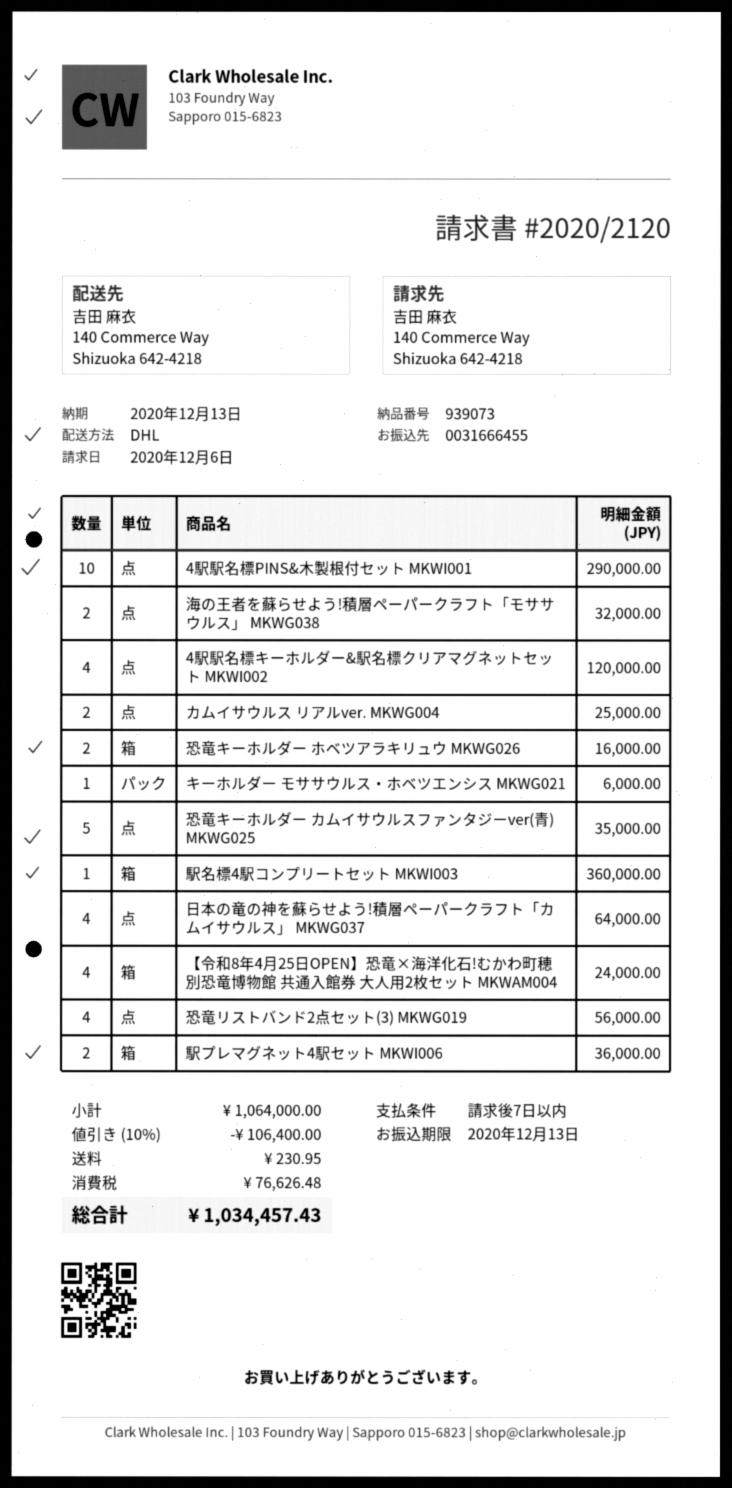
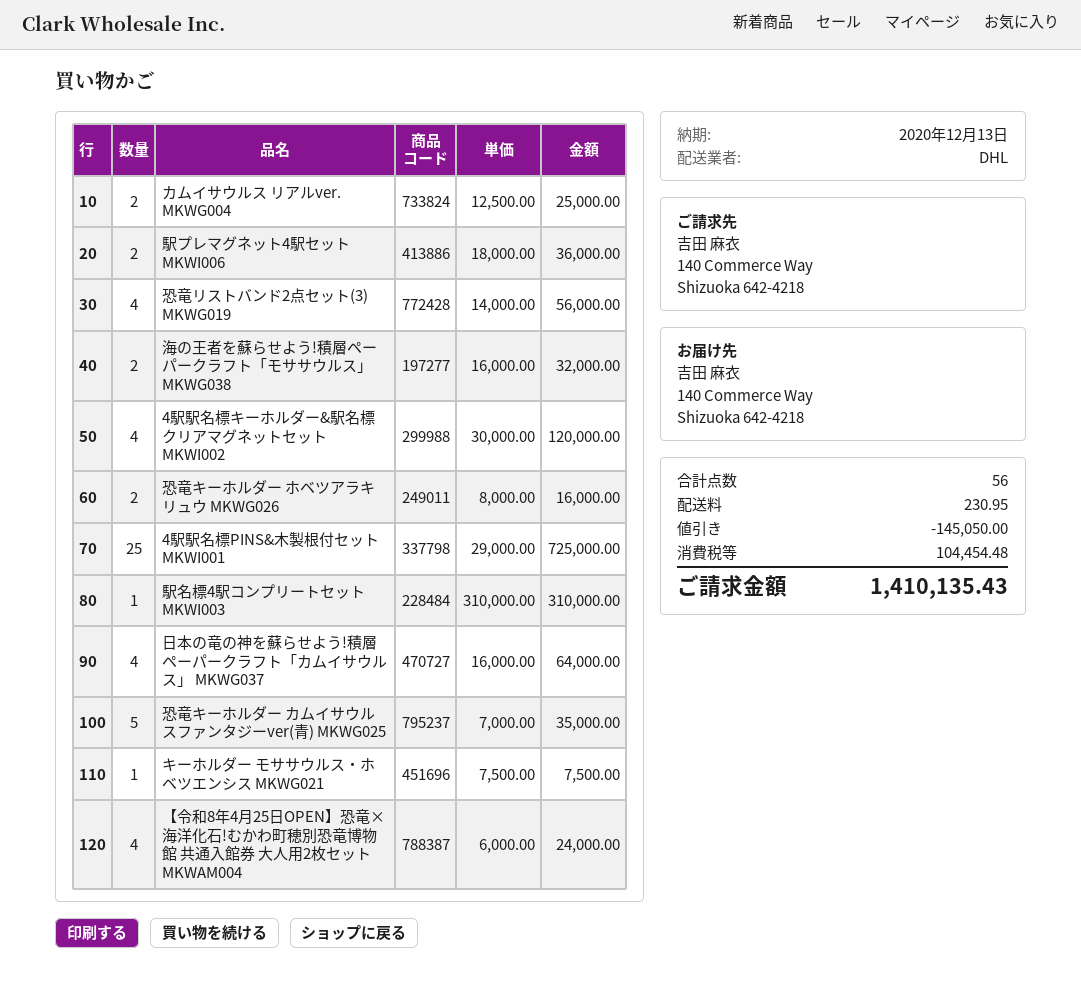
4駅駅名標PINS&木製根付セット MKWI001: 10 for 290000.00 -> 25 for 725000.00
キーホルダー モササウルス・ホベツエンシス MKWG021: 1 for 6000.00 -> 1 for 7500.00
駅名標4駅コンプリートセット MKWI003: 1 for 360000.00 -> 1 for 310000.00
discount: 106400.00 -> 145050.00
tax: 76626.48 -> 104454.48
total: 1034457.43 -> 1410135.43

